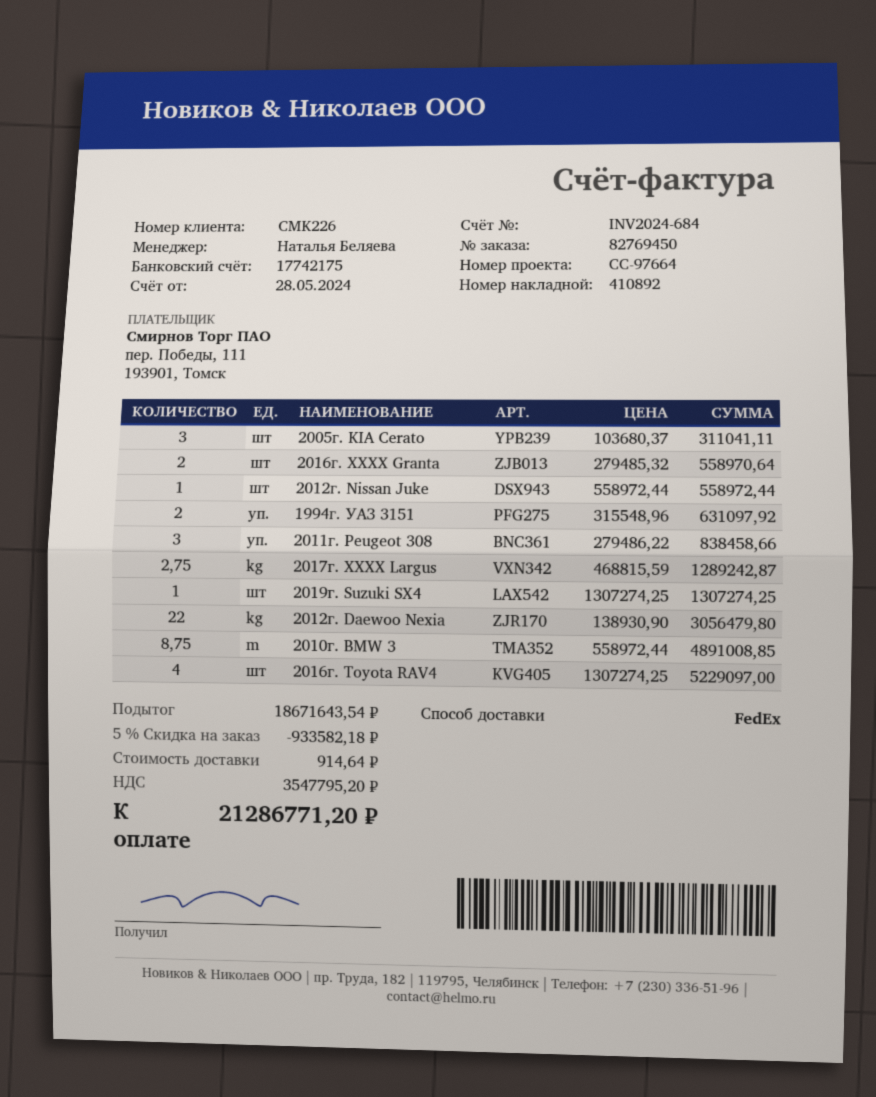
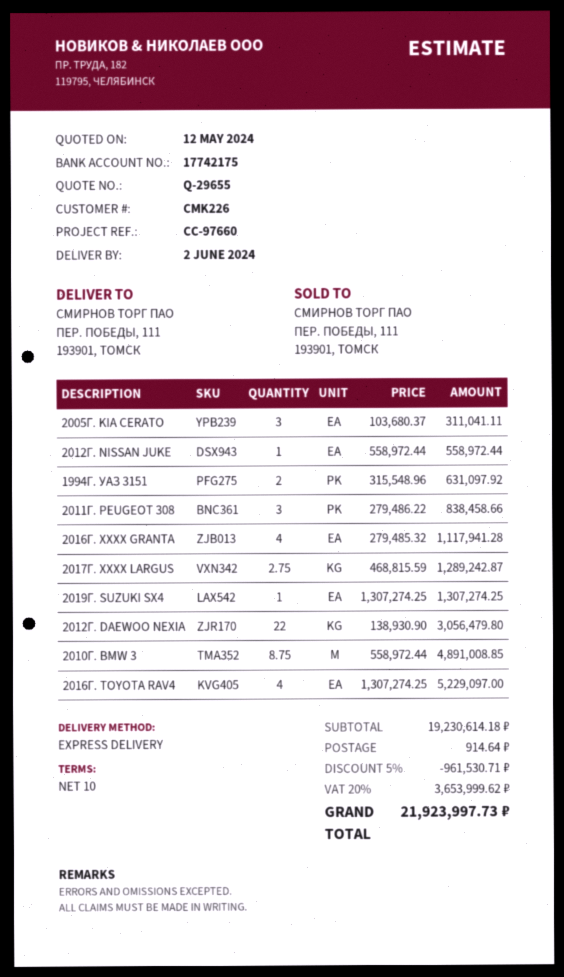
reference: CC-97664 -> CC-97660
shipping method: FedEx -> express
2016г. XXXX Granta: 2 x 279485.32 = 558970.64 -> 4 x 279485.32 = 1117941.28
subtotal: 18671643.54 -> 19230614.18
discount: 5% = 933582.18 -> 5% = 961530.71
tax: 3547795.20 -> 3653999.62
total: 21286771.20 -> 21923997.73

